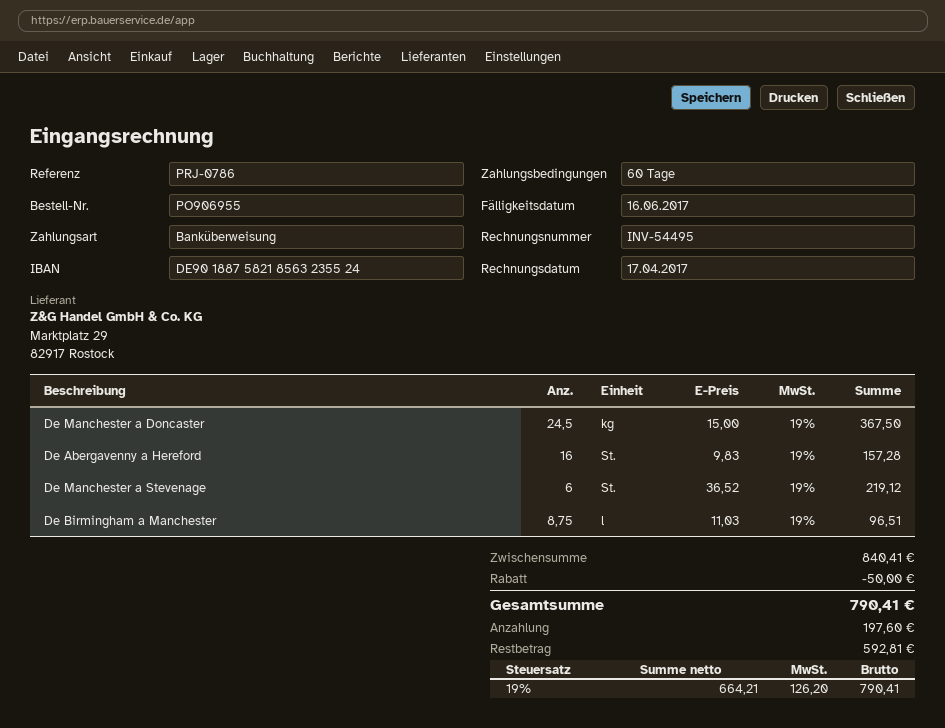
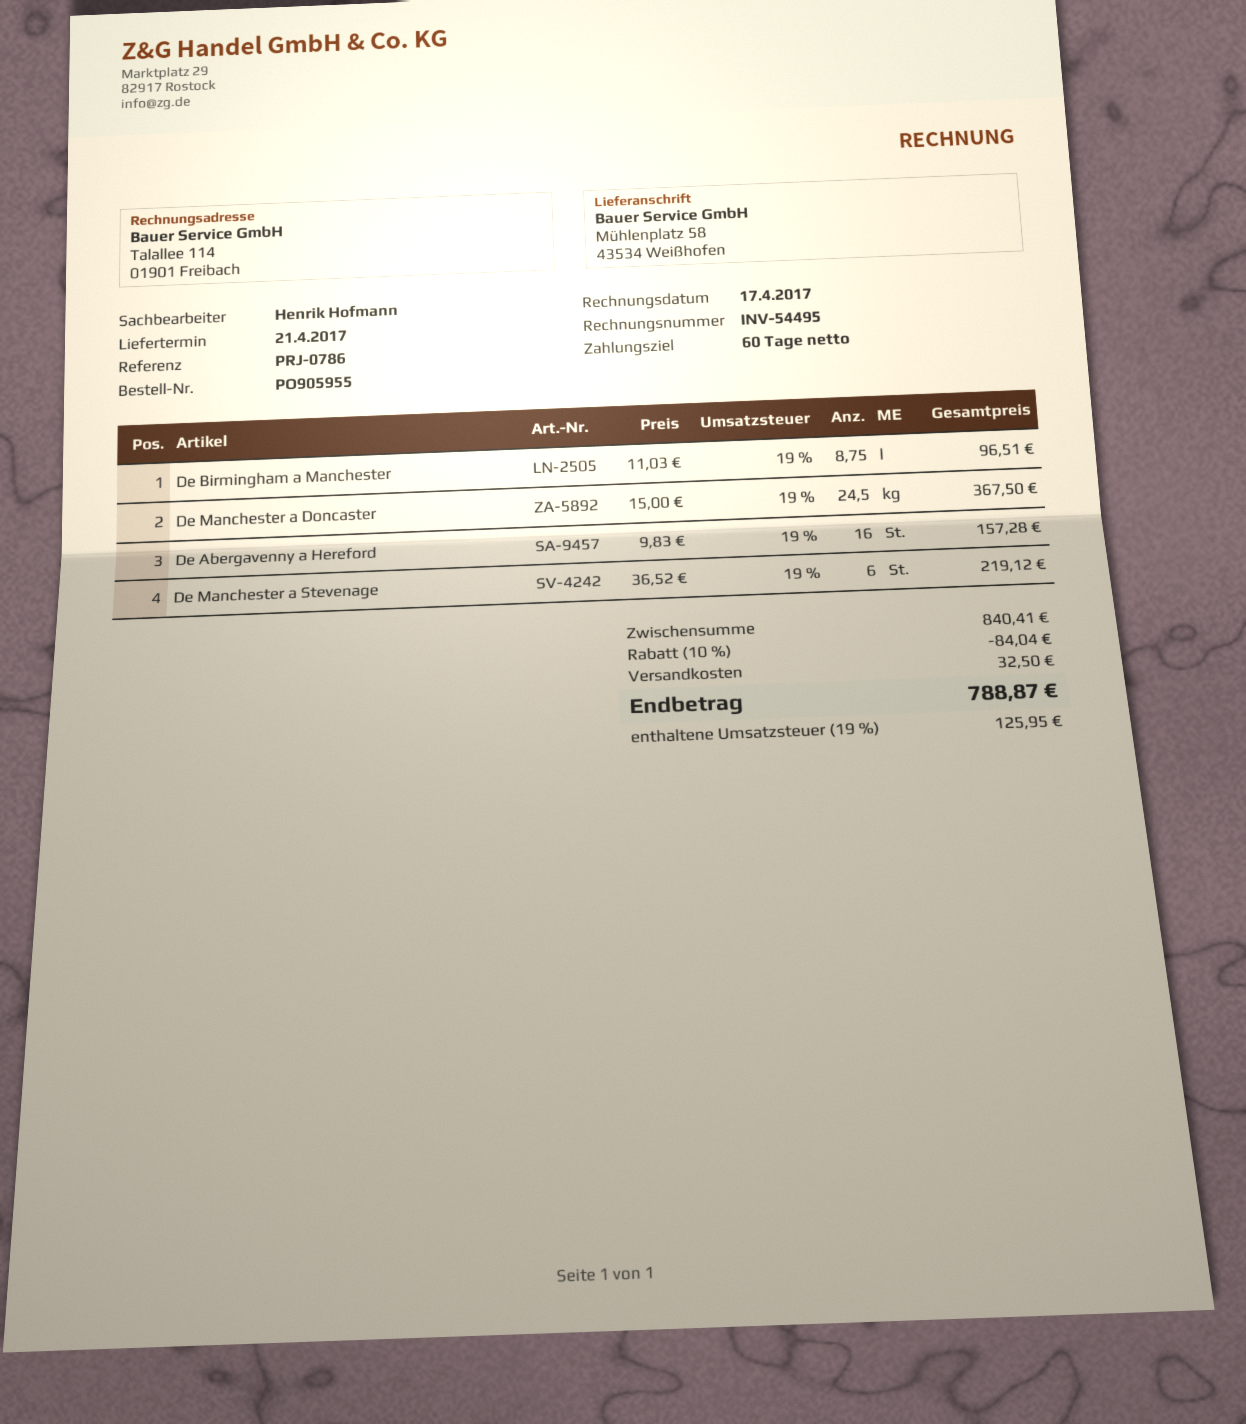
order number: PO906955 -> PO905955
discount: 50.00 -> 84.04
shipping: none -> 32.50
tax: 19% = 126.20 -> 19% = 125.95
total: 790.41 -> 788.87

